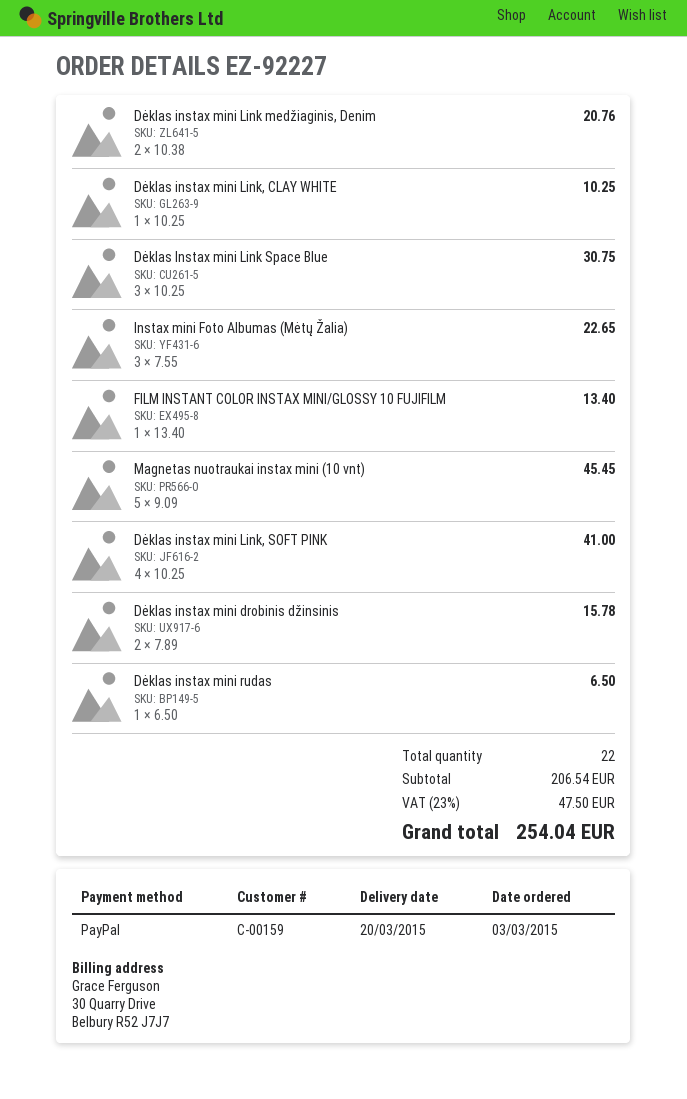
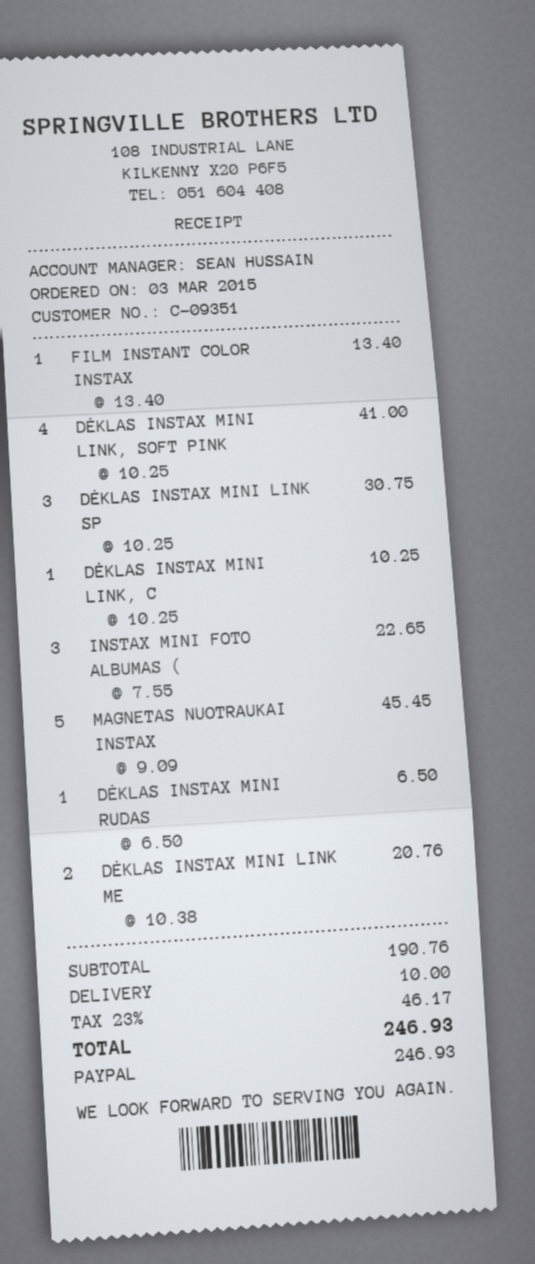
customer number: C-00159 -> C-09351
Dėklas instax mini drobinis džinsinis: 2 x 7.89 = 15.78 -> none
subtotal: 206.54 -> 190.76
shipping: none -> 10.00
tax: 23% = 47.50 -> 23% = 46.17
total: 254.04 -> 246.93

